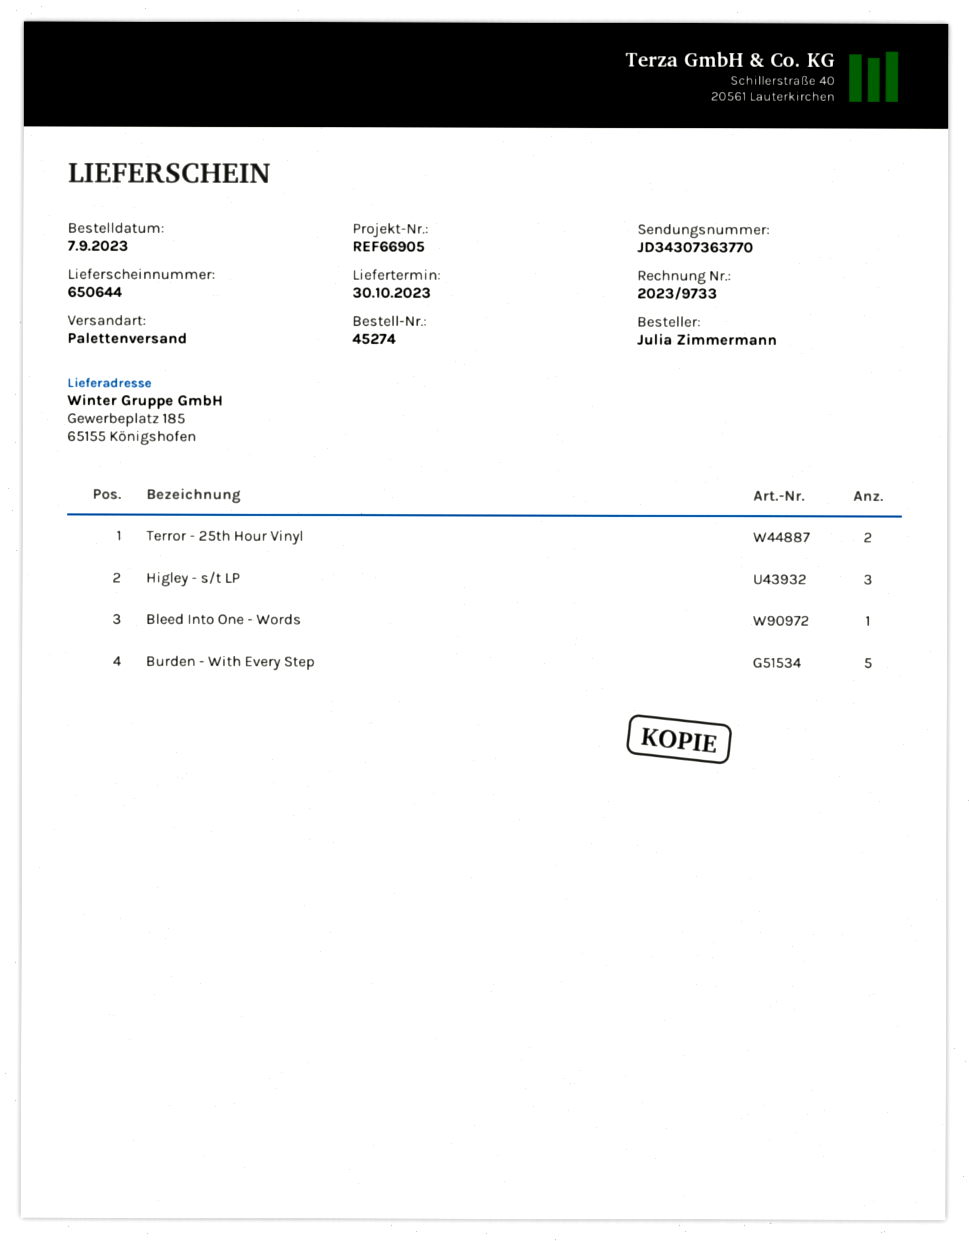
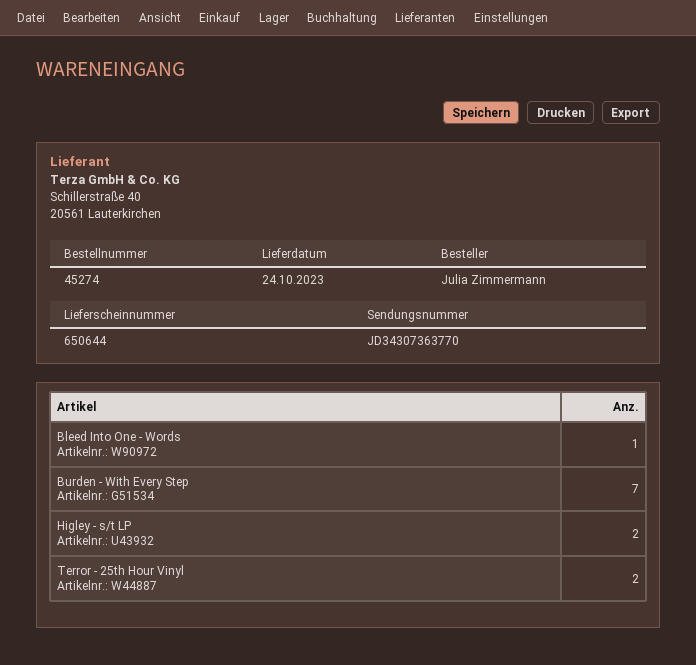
delivery date: 2023-10-30 -> 2023-10-24
Higley - s/t LP: 3 -> 2
Burden - With Every Step: 5 -> 7

